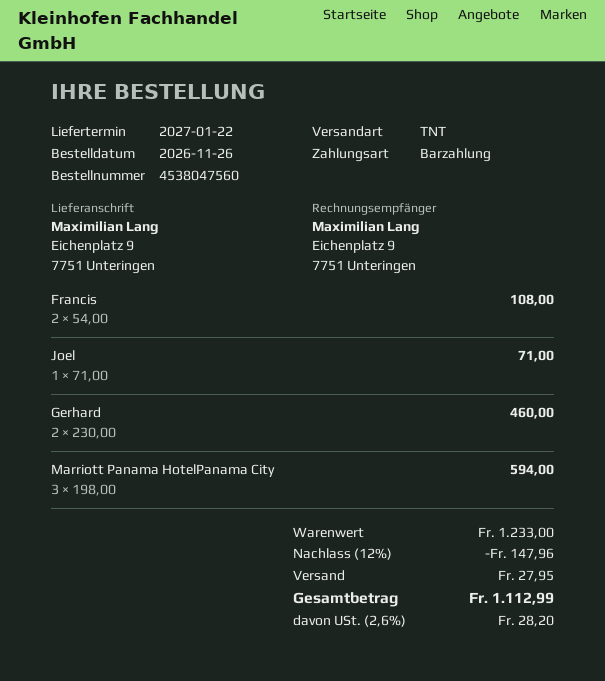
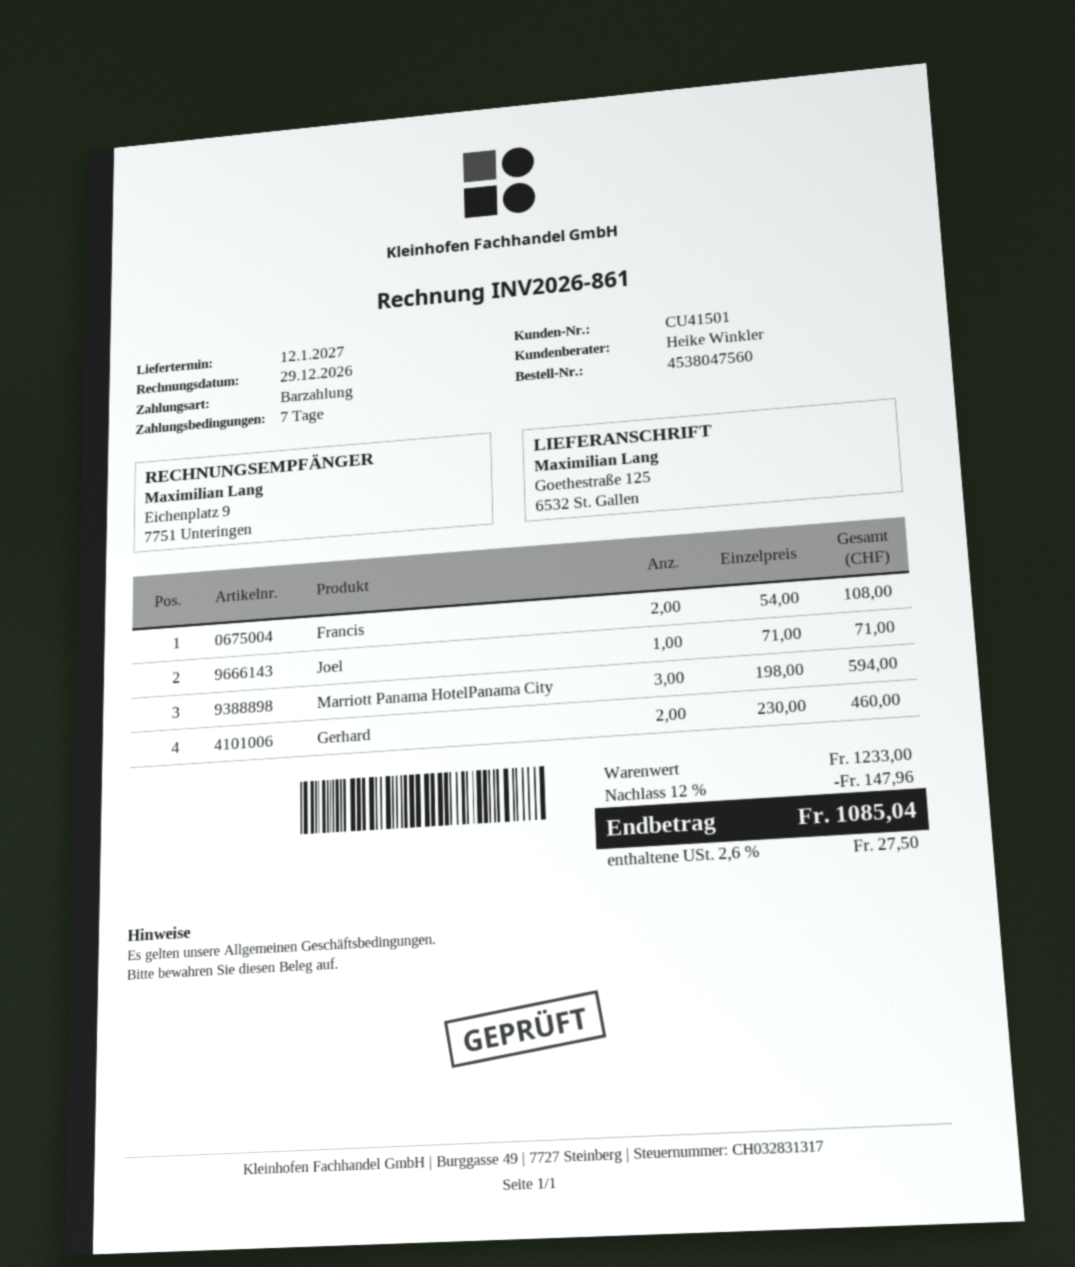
delivery date: 2027-01-22 -> 2027-01-12
ship to: Eichenplatz 9, 7751 Unteringen -> Goethestraße 125, 6532 St. Gallen
shipping: 27.95 -> none
tax: 2.6% = 28.20 -> 2.6% = 27.50
total: 1112.99 -> 1085.04

